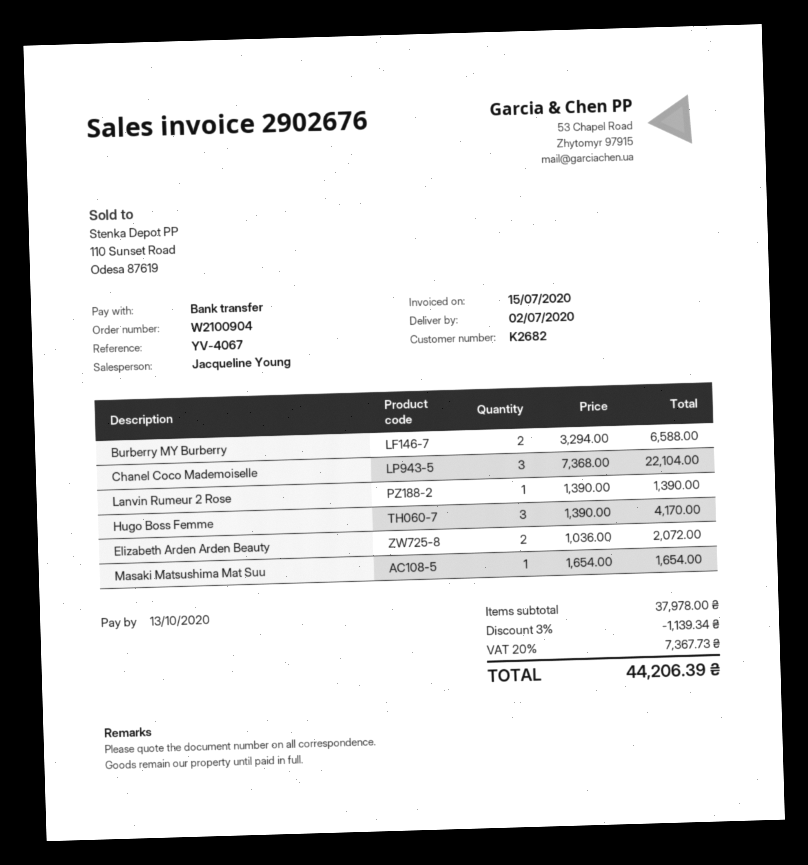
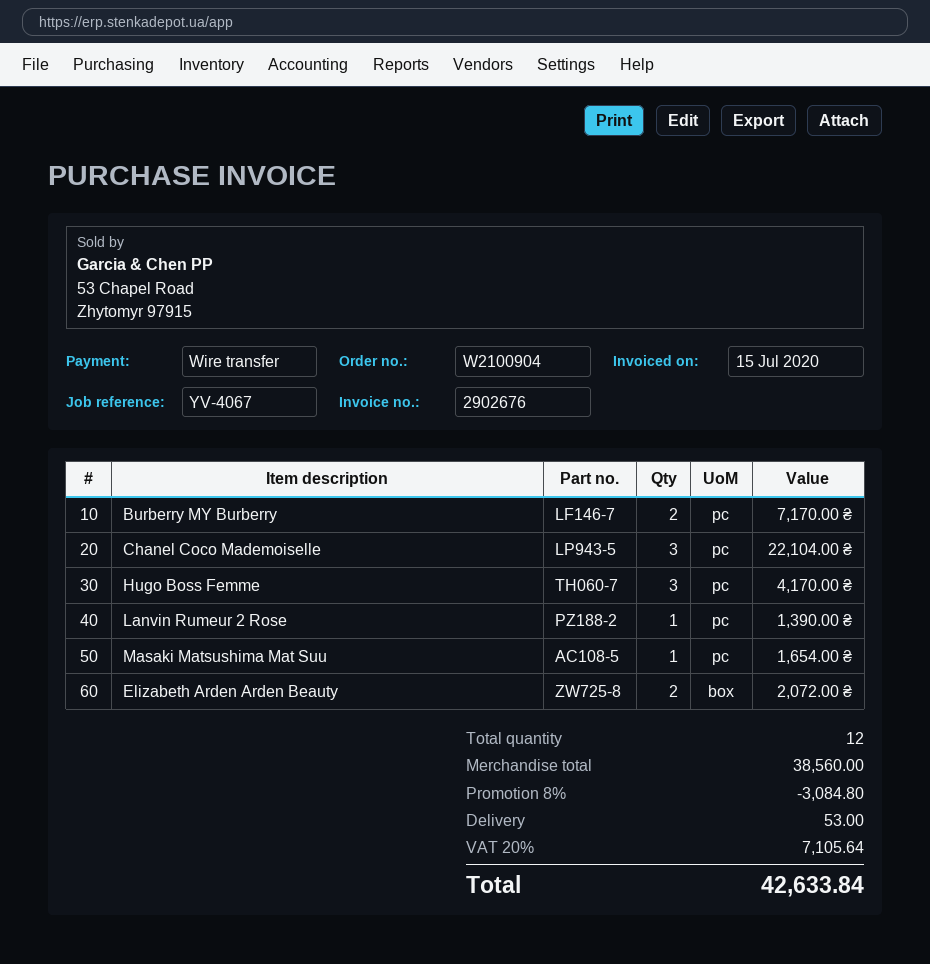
Burberry MY Burberry: 2 for 6588.00 -> 2 for 7170.00
subtotal: 37978.00 -> 38560.00
discount: 3% = 1139.34 -> 8% = 3084.80
shipping: none -> 53.00
tax: 20% = 7367.73 -> 20% = 7105.64
total: 44206.39 -> 42633.84

